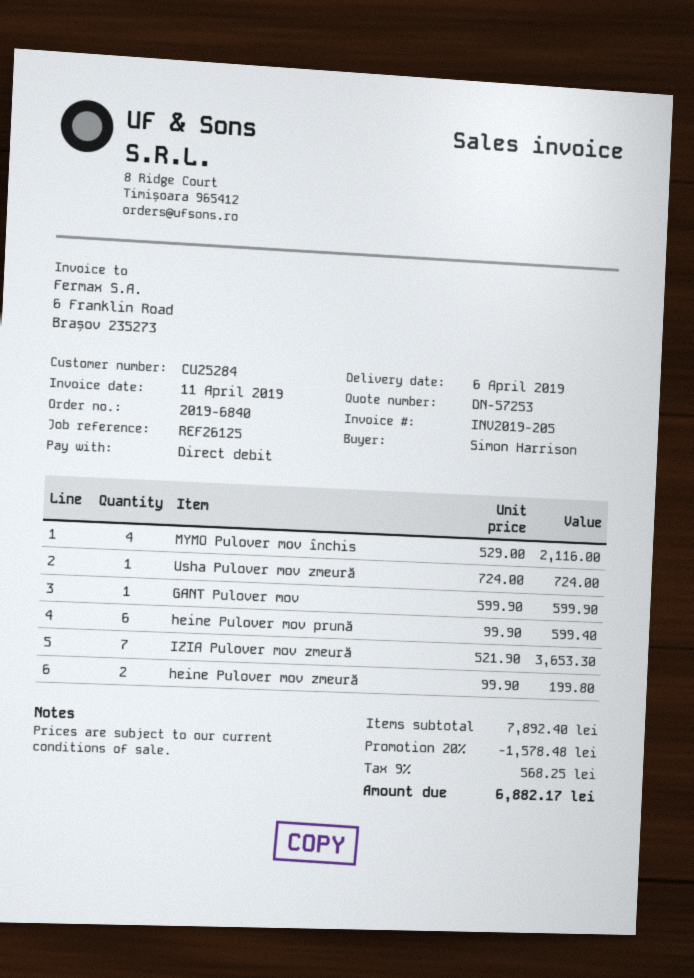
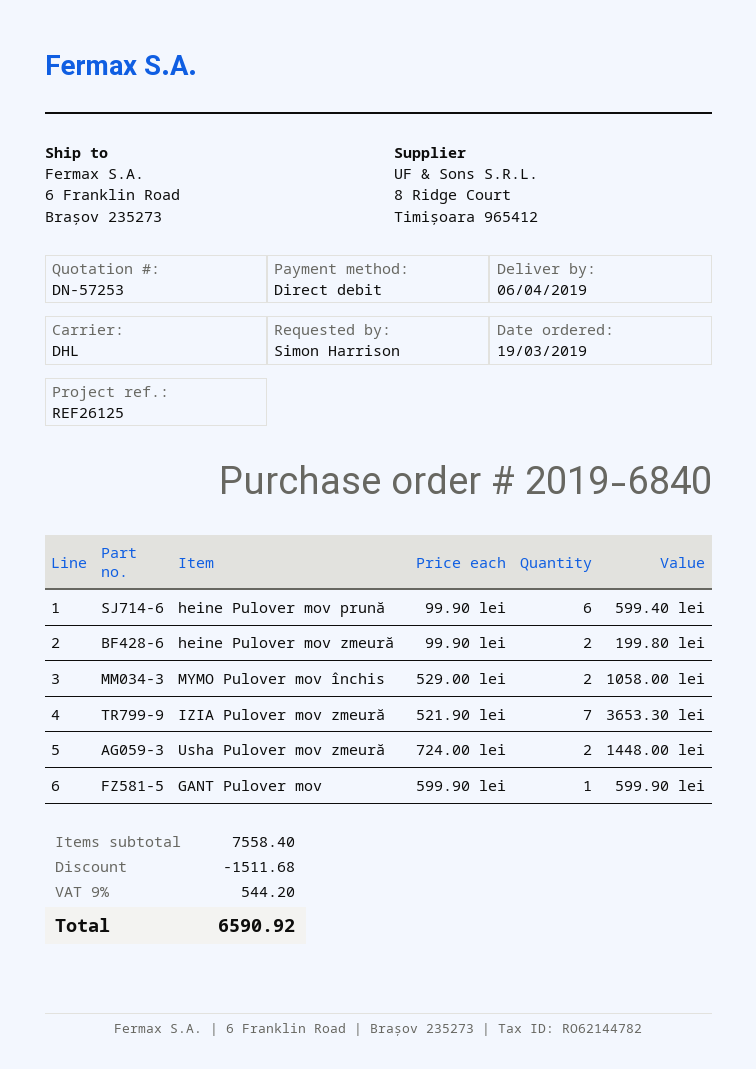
MYMO Pulover mov închis: 4 x 529.00 = 2116.00 -> 2 x 529.00 = 1058.00
Usha Pulover mov zmeură: 1 x 724.00 = 724.00 -> 2 x 724.00 = 1448.00
subtotal: 7892.40 -> 7558.40
discount: 1578.48 -> 1511.68
tax: 9% = 568.25 -> 9% = 544.20
total: 6882.17 -> 6590.92

